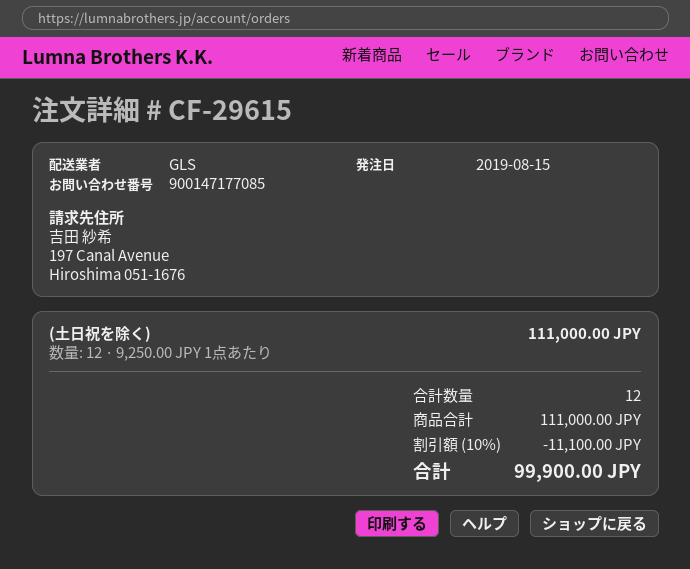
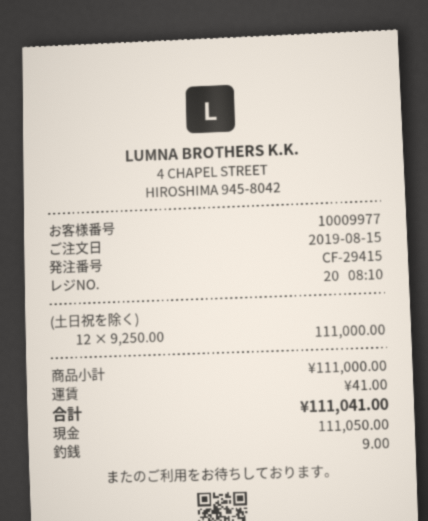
order number: CF-29615 -> CF-29415
discount: 10% = 11100.00 -> none
shipping: none -> 41.00
total: 99900.00 -> 111041.00

